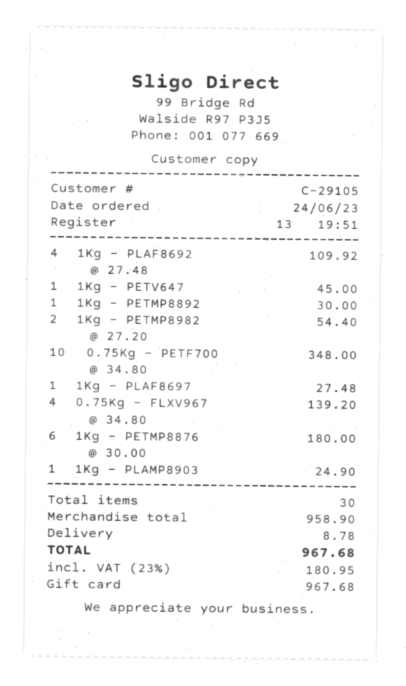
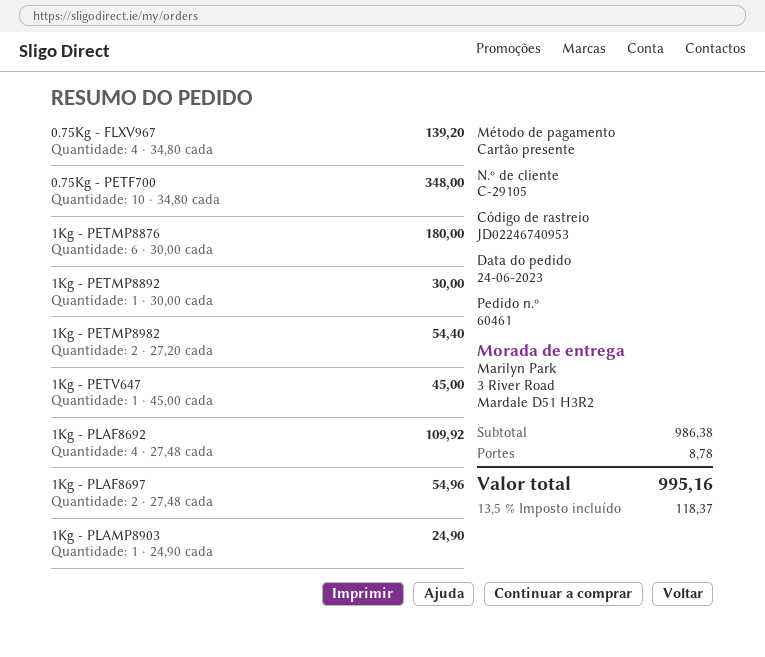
1Kg - PLAF8697: 1 x 27.48 = 27.48 -> 2 x 27.48 = 54.96
subtotal: 958.90 -> 986.38
tax: 23% = 180.95 -> 13.5% = 118.37
total: 967.68 -> 995.16

